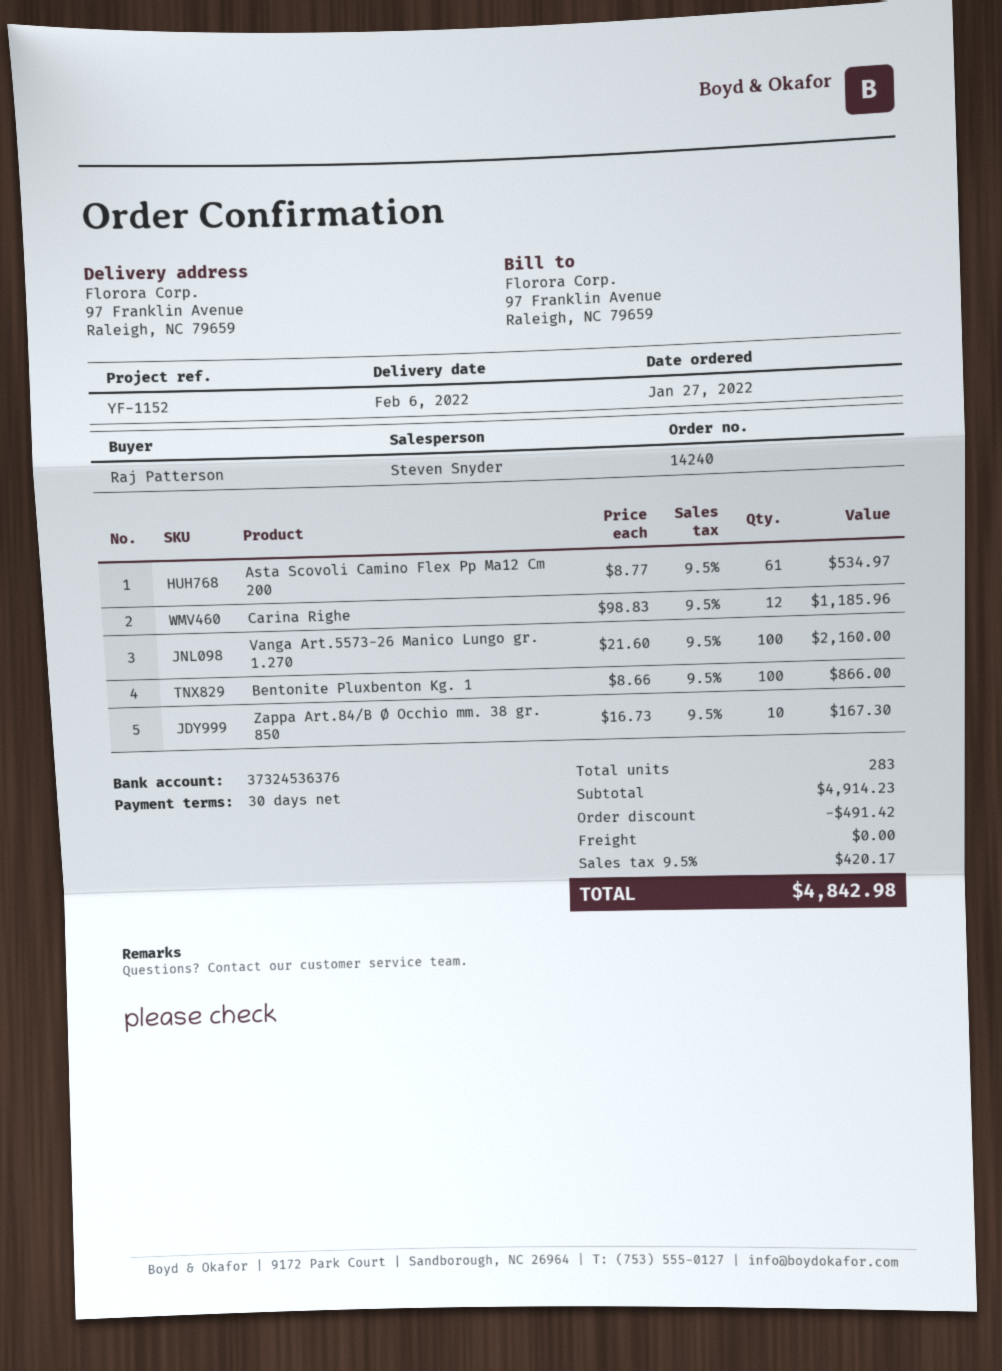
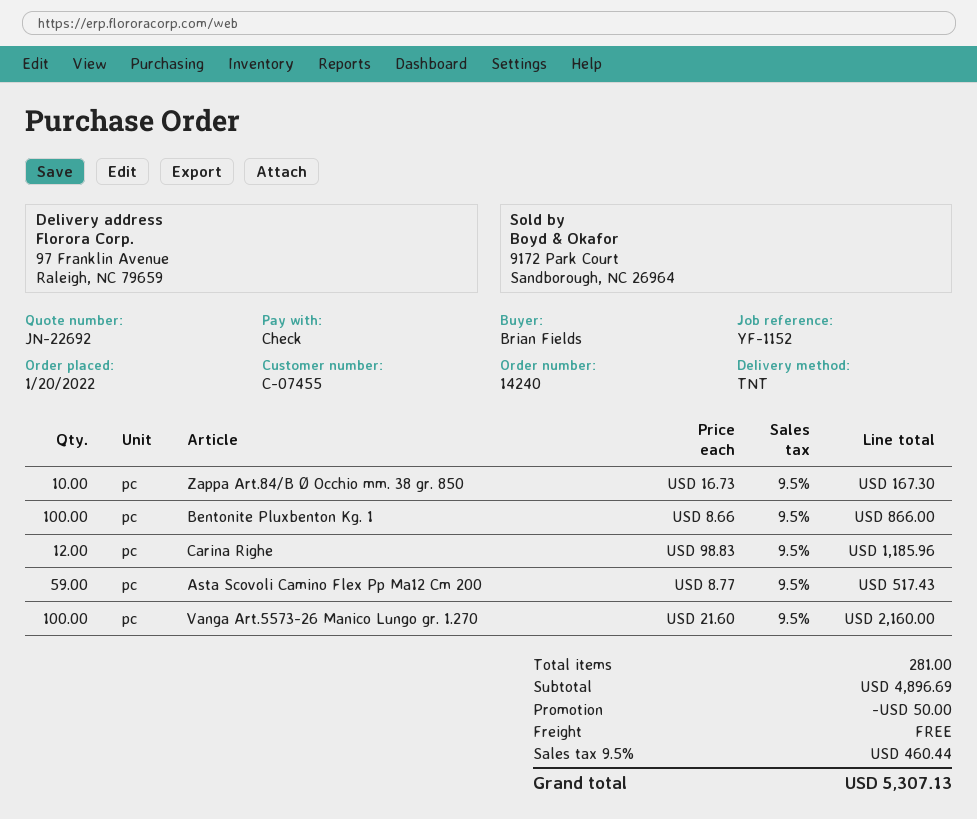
order date: 2022-01-27 -> 2022-01-20
ordered by: Raj Patterson -> Brian Fields
Asta Scovoli Camino Flex Pp Ma12 Cm 200: 61 x 8.77 = 534.97 -> 59 x 8.77 = 517.43
total quantity: 283 -> 281
subtotal: 4914.23 -> 4896.69
discount: 491.42 -> 50.00
tax: 9.5% = 420.17 -> 9.5% = 460.44
total: 4842.98 -> 5307.13

